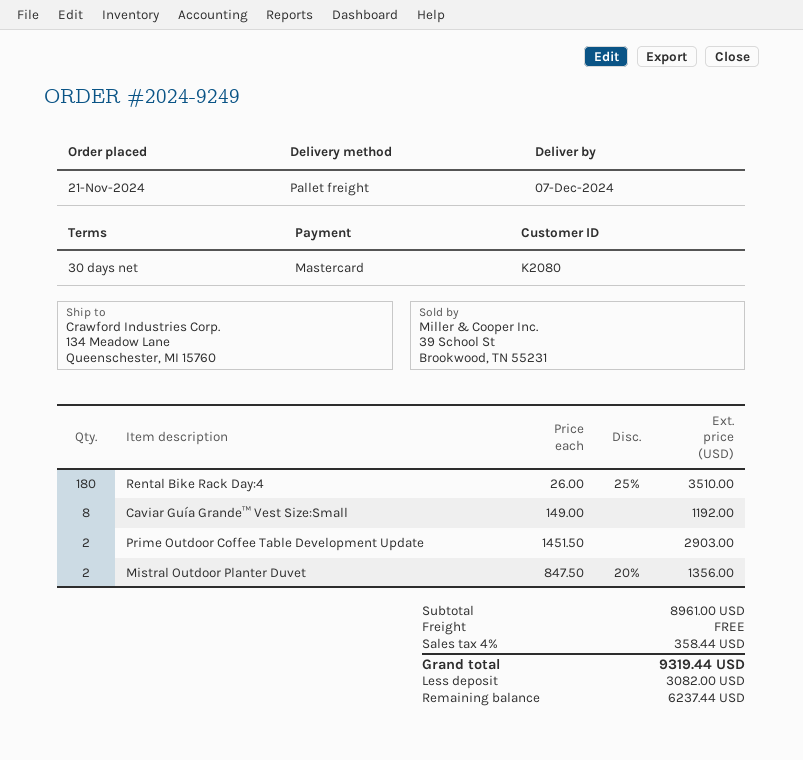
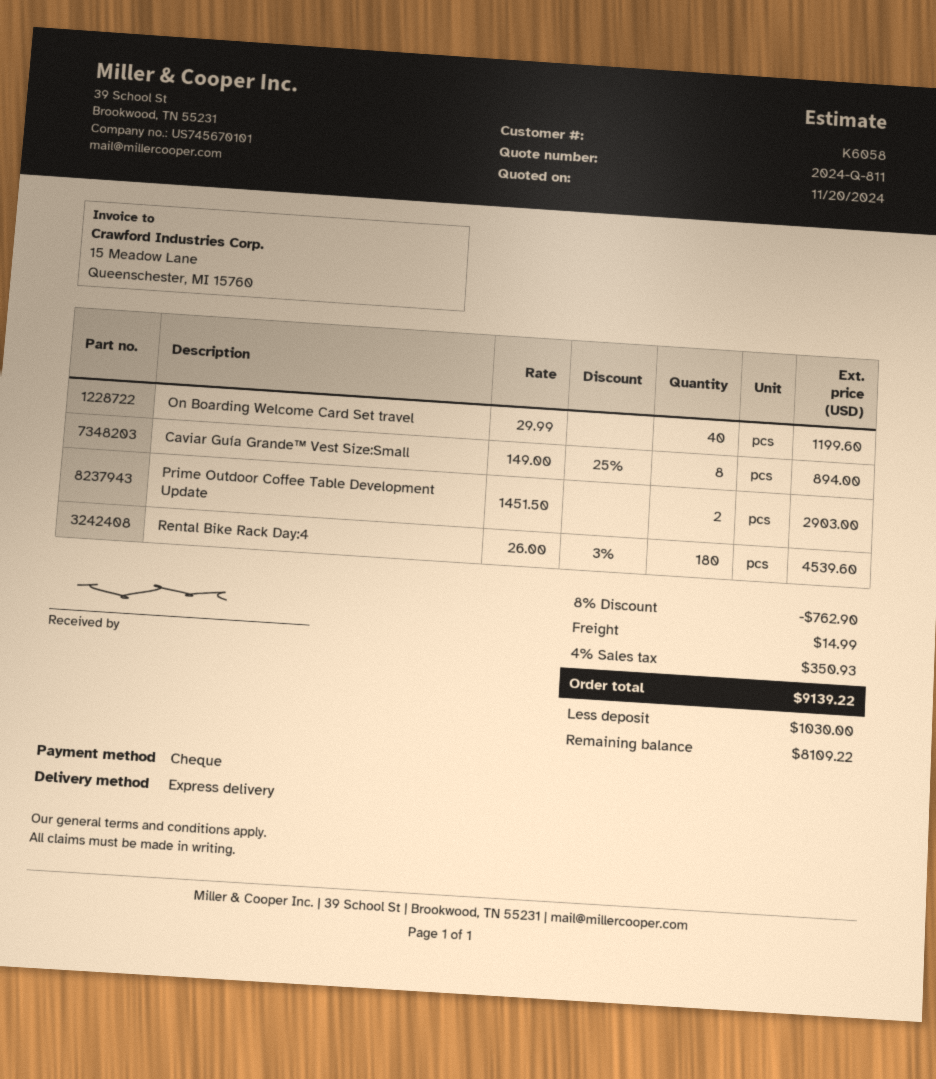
customer number: K2080 -> K6058
payment method: Mastercard -> cheque
shipping method: pallet freight -> express
Rental Bike Rack Day:4: 180 x 26.00 - 25% = 3510.00 -> 180 x 26.00 - 3% = 4539.60
Caviar Guía Grande™ Vest Size:Small: 8 x 149.00 = 1192.00 -> 8 x 149.00 - 25% = 894.00
Mistral Outdoor Planter Duvet: 2 x 847.50 - 20% = 1356.00 -> none
On Boarding Welcome Card Set travel: none -> 40 x 29.99 = 1199.60
discount: none -> 8% = 762.90
shipping: 0.00 -> 14.99
tax: 4% = 358.44 -> 4% = 350.93
total: 9319.44 -> 9139.22
deposit: 3082.00 -> 1030.00
balance: 6237.44 -> 8109.22

